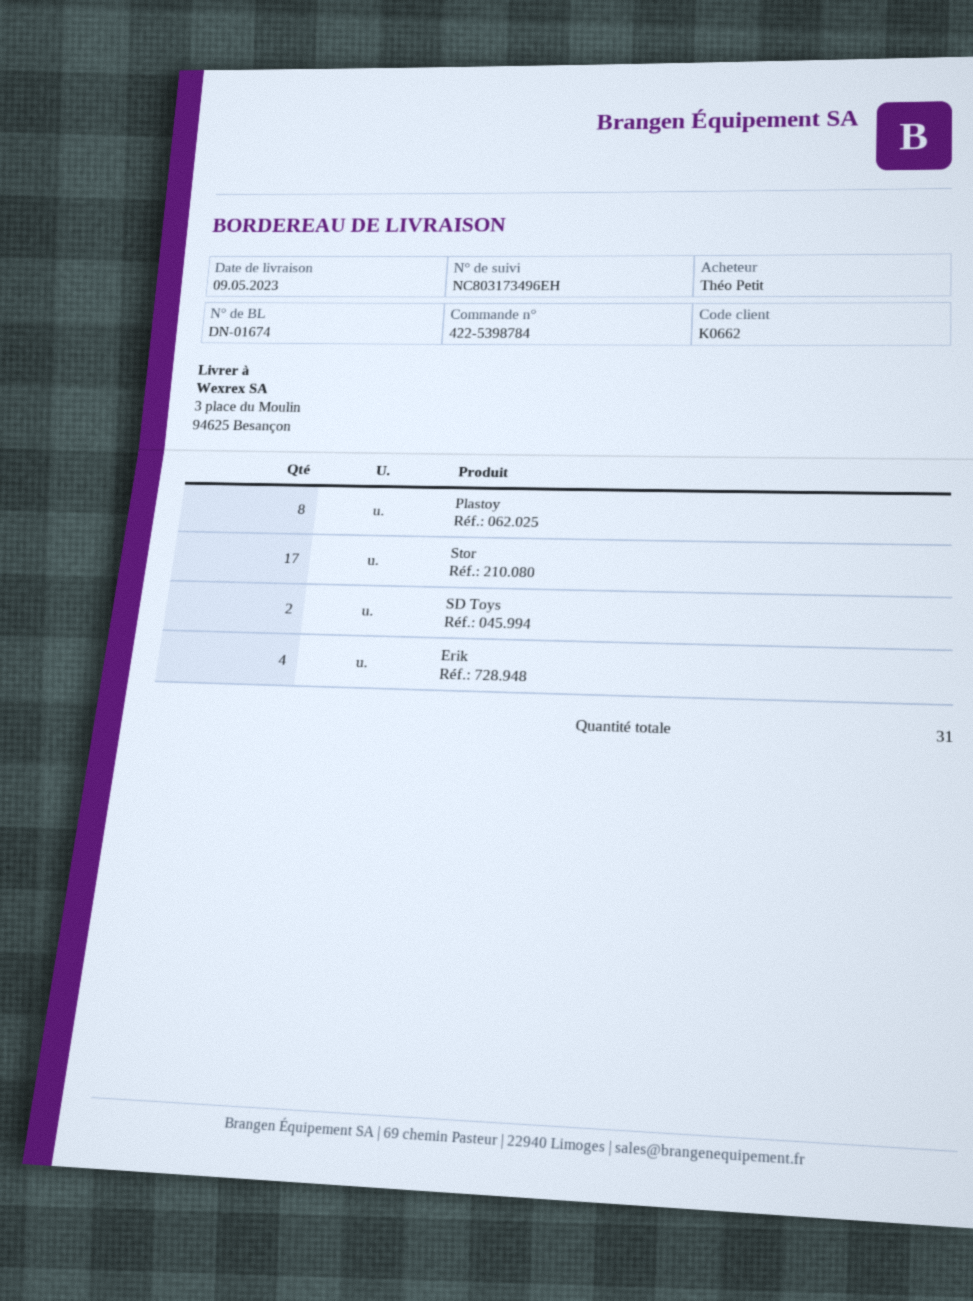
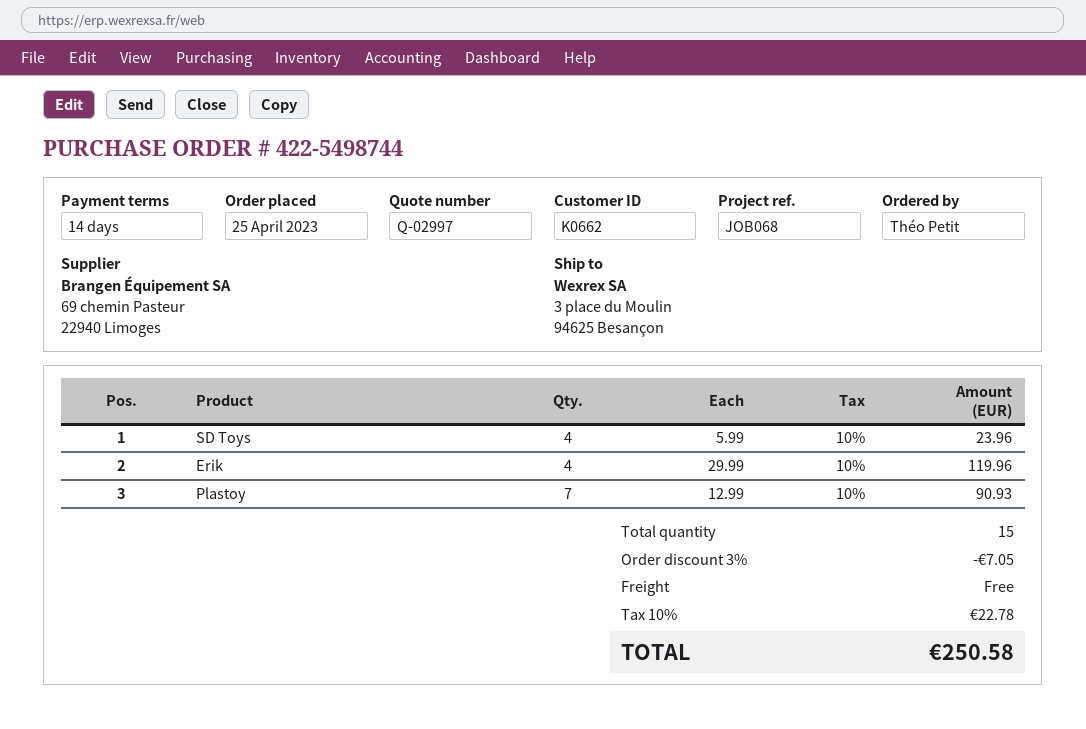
order number: 422-5398784 -> 422-5498744
Plastoy: 8 -> 7
Stor: 17 -> none
SD Toys: 2 -> 4
total quantity: 31 -> 15

